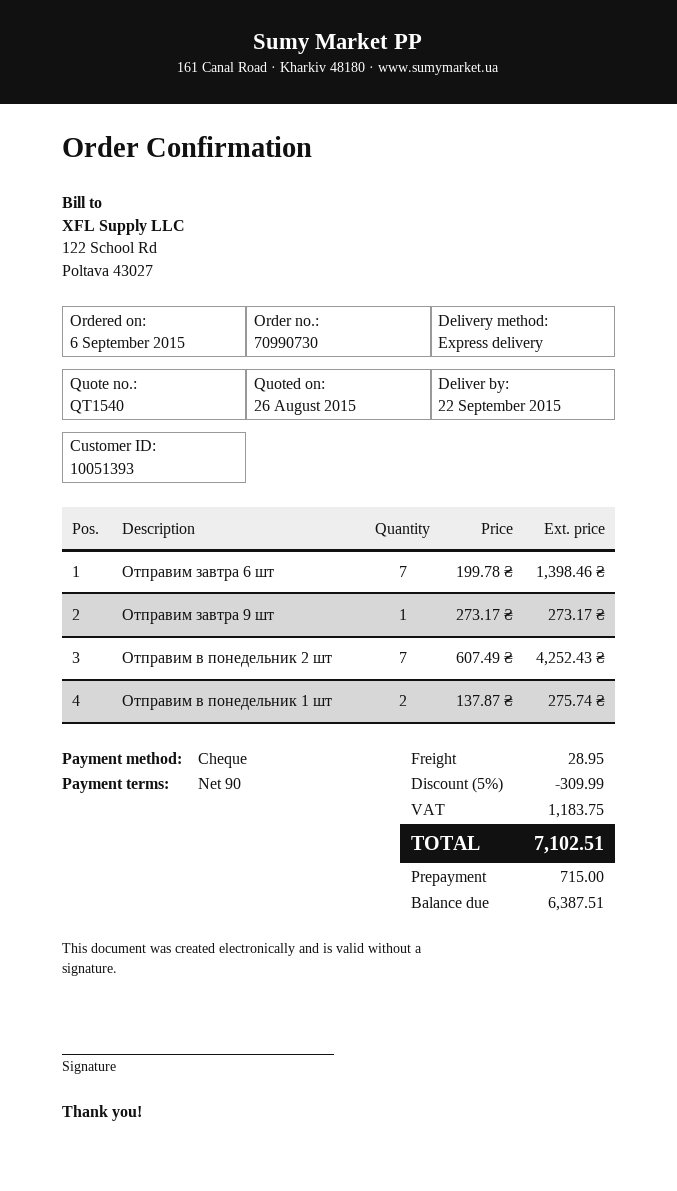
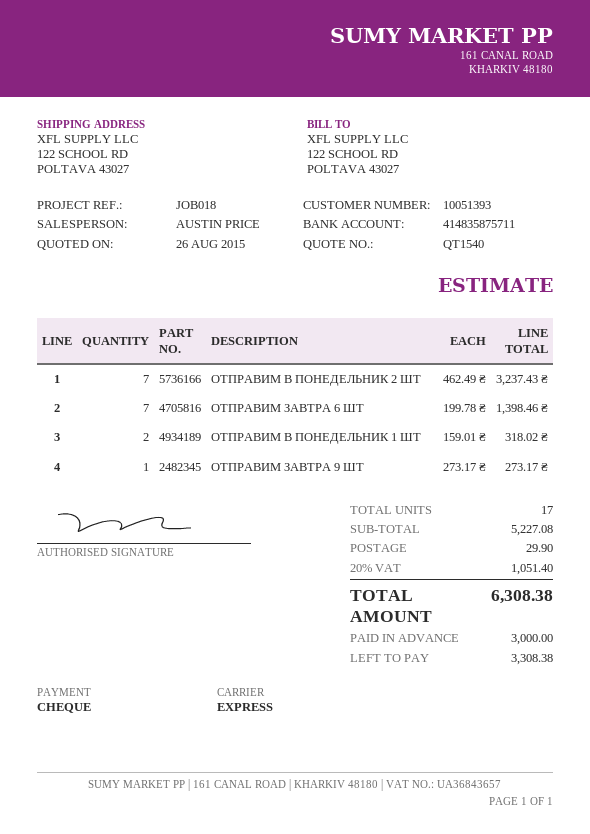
Отправим в понедельник 2 шт: 7 x 607.49 = 4252.43 -> 7 x 462.49 = 3237.43
Отправим в понедельник 1 шт: 2 x 137.87 = 275.74 -> 2 x 159.01 = 318.02
discount: 5% = 309.99 -> none
shipping: 28.95 -> 29.90
tax: 1183.75 -> 1051.40
total: 7102.51 -> 6308.38
deposit: 715.00 -> 3000.00
balance: 6387.51 -> 3308.38

